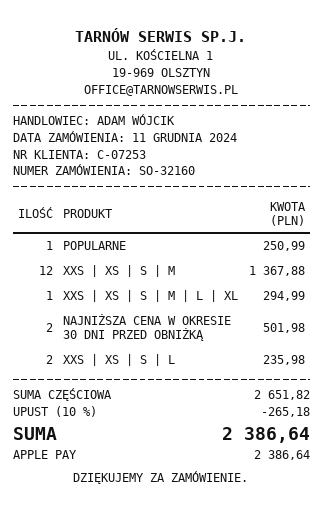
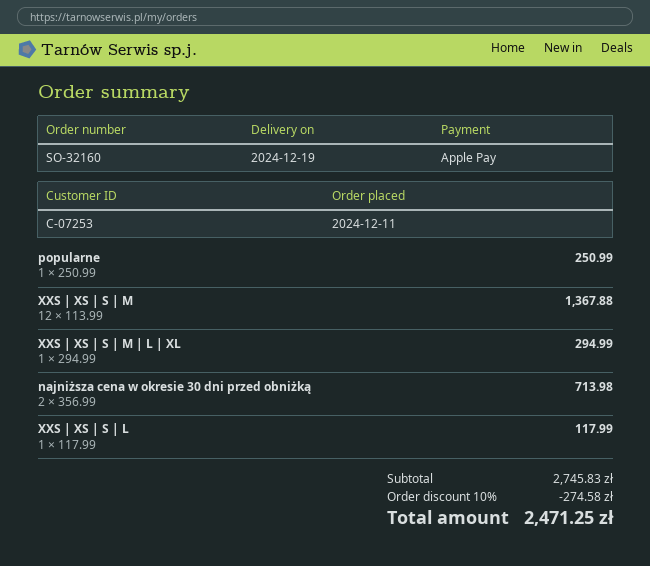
NAJNIŻSZA CENA W OKRESIE 30 DNI PRZED OBNIŻKĄ: 2 for 501.98 -> 2 for 713.98
XXS | XS | S | L: 2 for 235.98 -> 1 for 117.99
subtotal: 2651.82 -> 2745.83
discount: 10% = 265.18 -> 10% = 274.58
total: 2386.64 -> 2471.25

